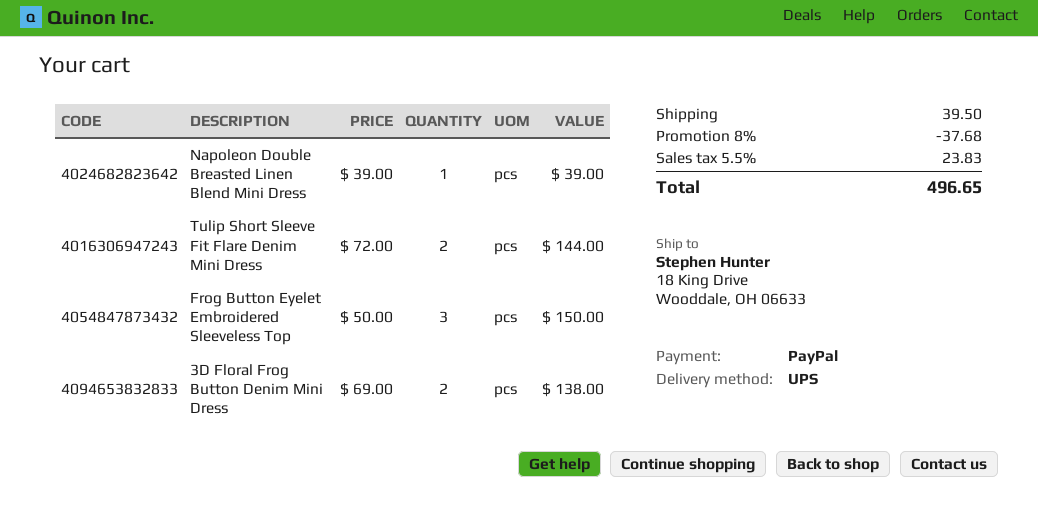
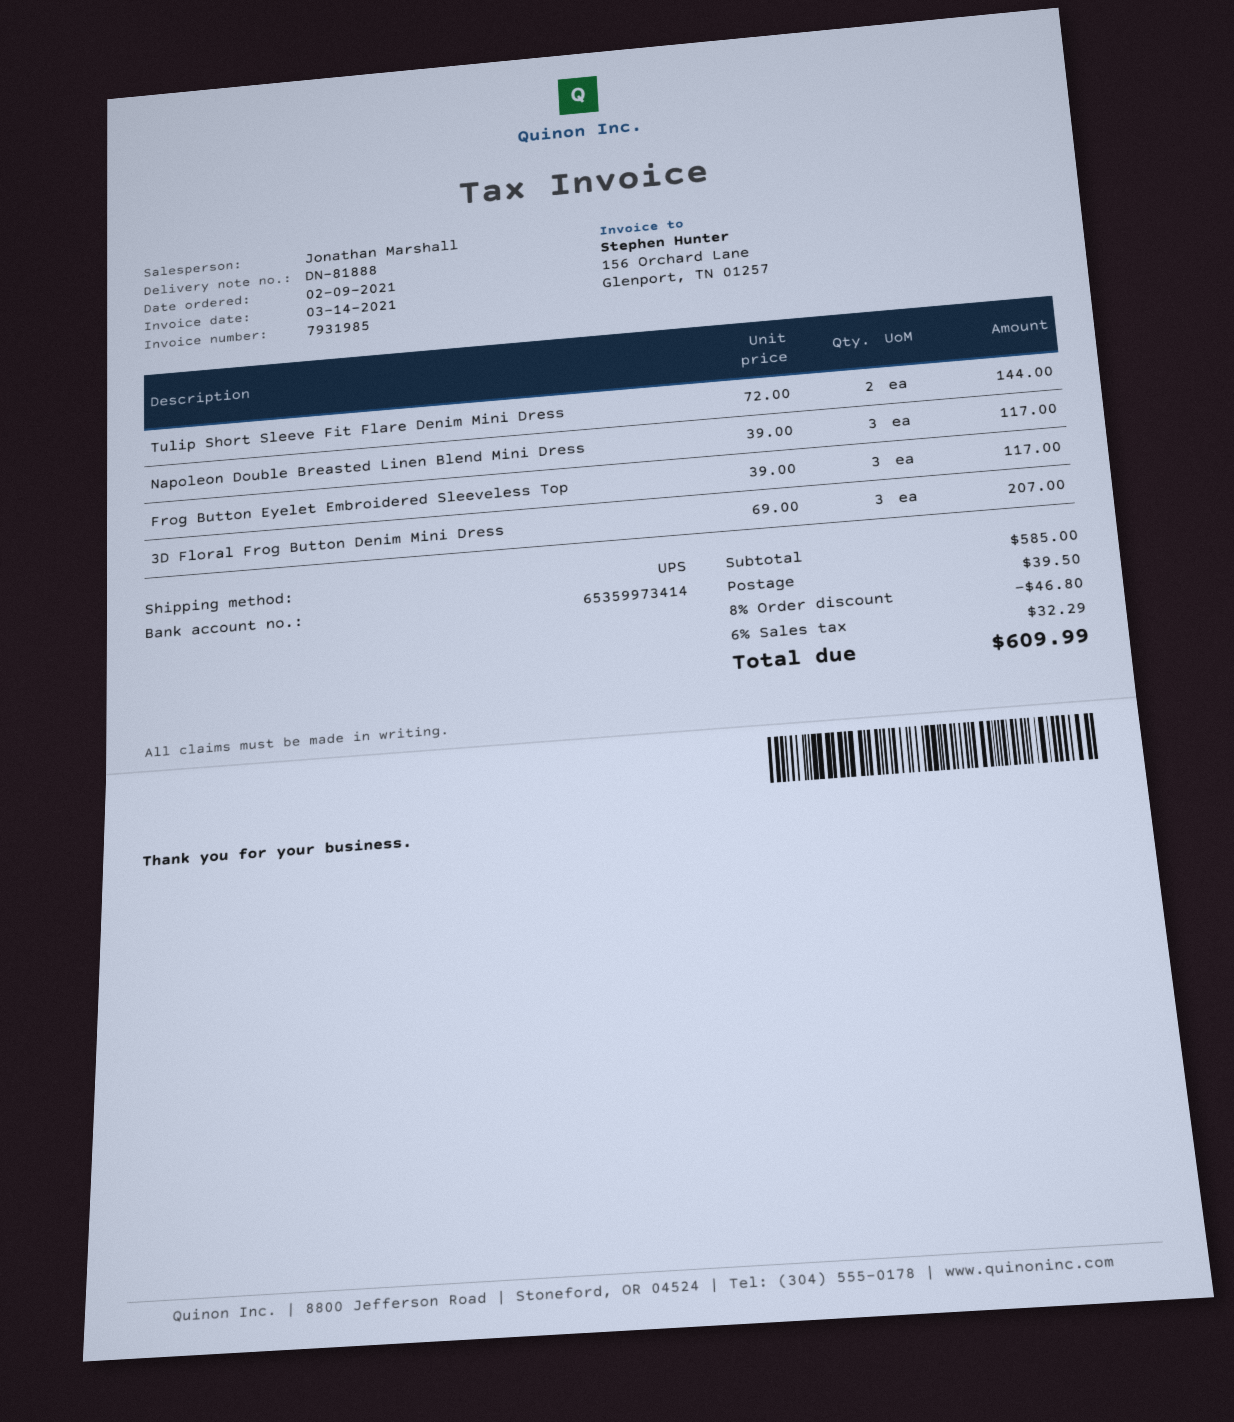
Napoleon Double Breasted Linen Blend Mini Dress: 1 x 39.00 = 39.00 -> 3 x 39.00 = 117.00
Frog Button Eyelet Embroidered Sleeveless Top: 3 x 50.00 = 150.00 -> 3 x 39.00 = 117.00
3D Floral Frog Button Denim Mini Dress: 2 x 69.00 = 138.00 -> 3 x 69.00 = 207.00
discount: 8% = 37.68 -> 8% = 46.80
tax: 5.5% = 23.83 -> 6% = 32.29
total: 496.65 -> 609.99

